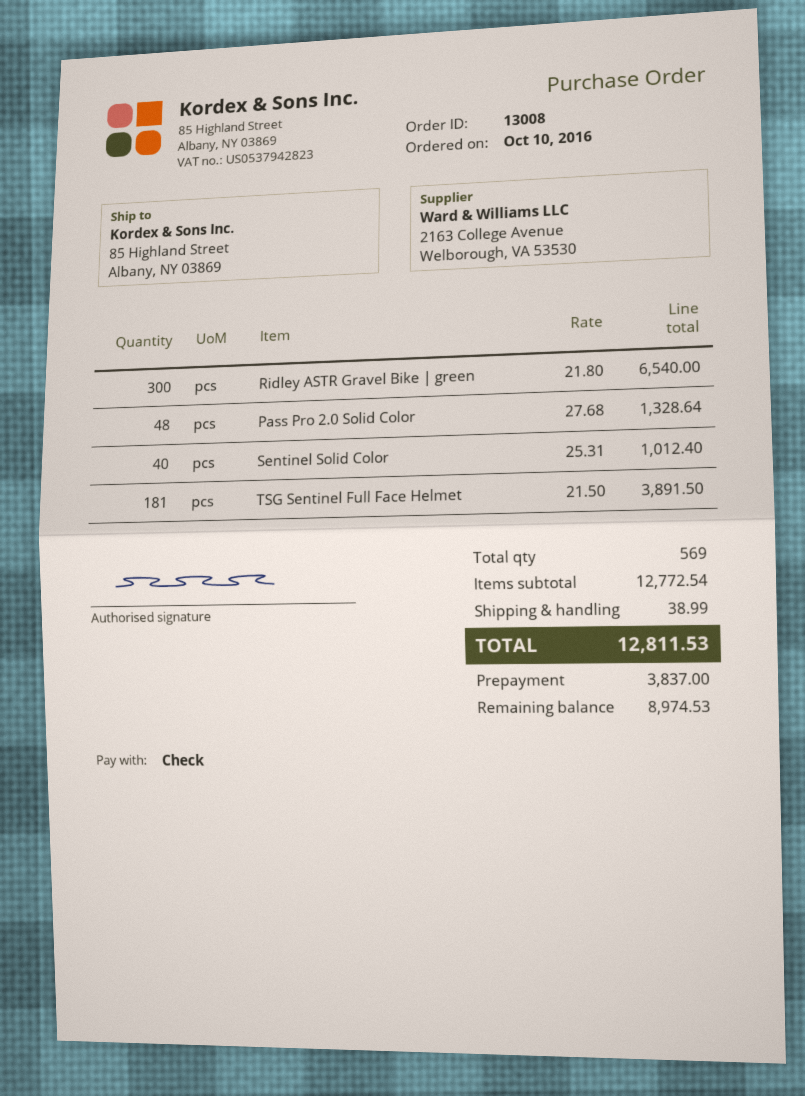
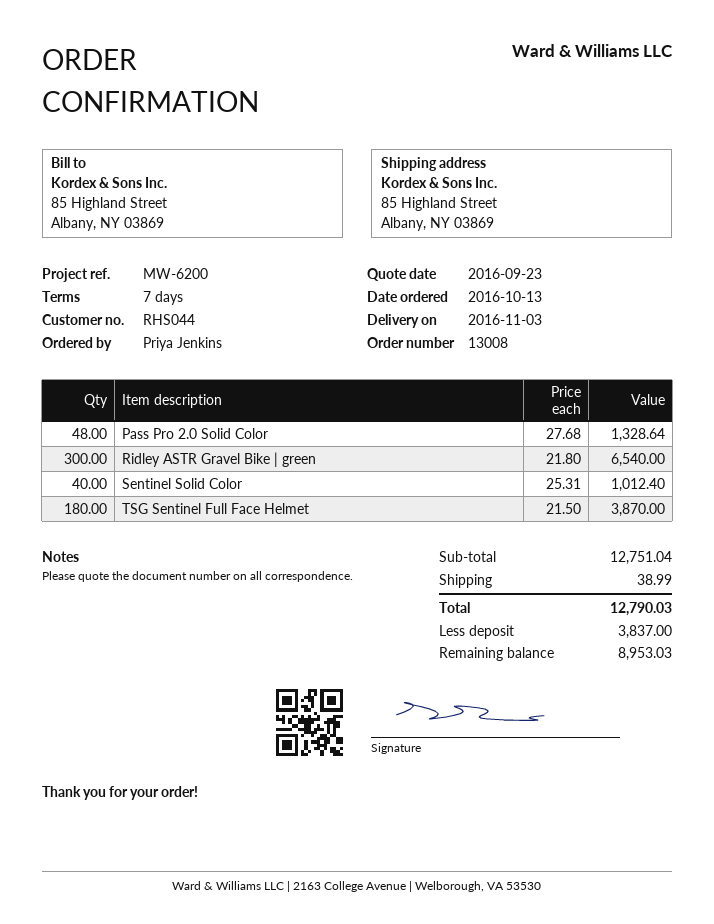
order date: 2016-10-10 -> 2016-10-13
TSG Sentinel Full Face Helmet: 181 x 21.50 = 3891.50 -> 180 x 21.50 = 3870.00
subtotal: 12772.54 -> 12751.04
total: 12811.53 -> 12790.03
balance: 8974.53 -> 8953.03

